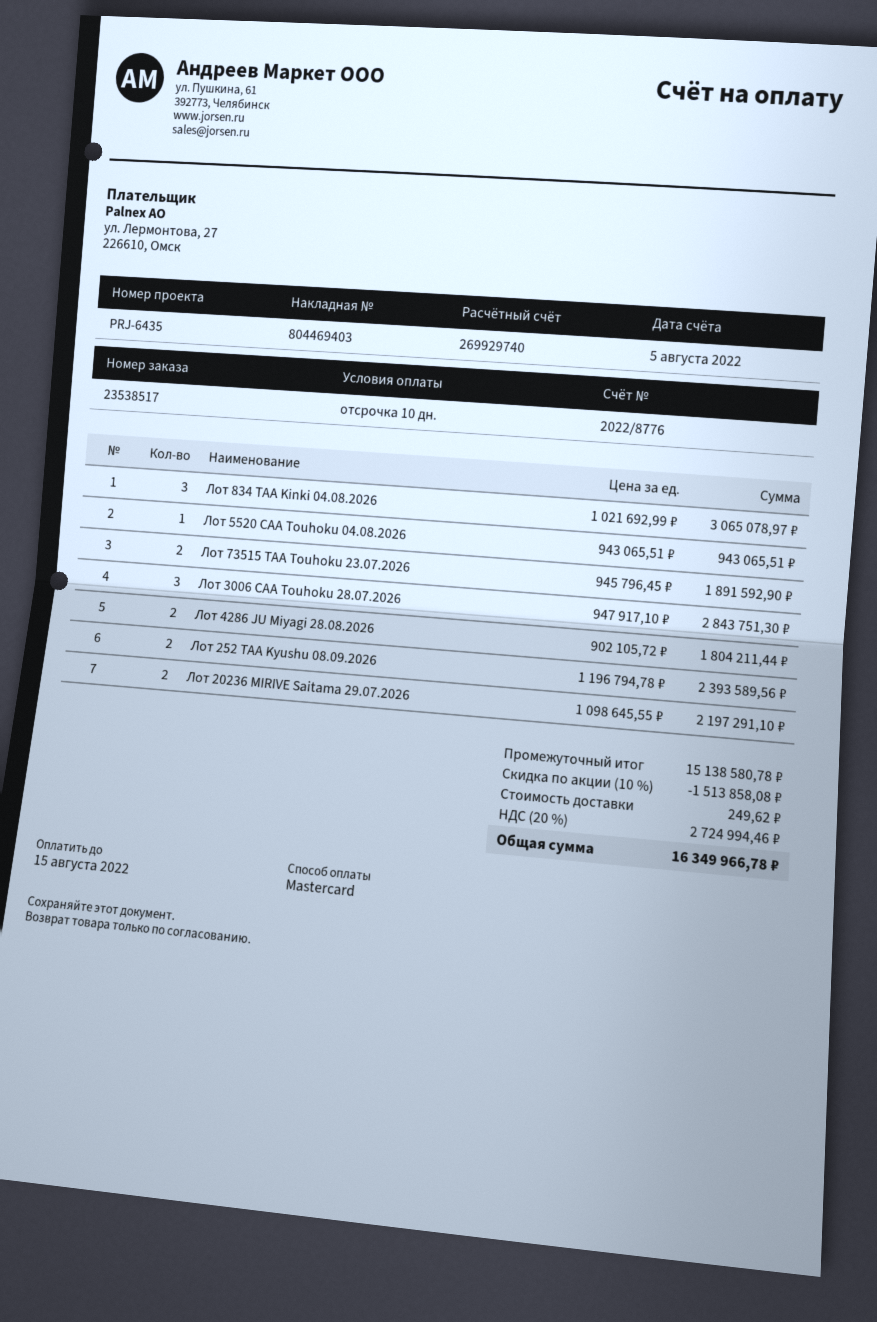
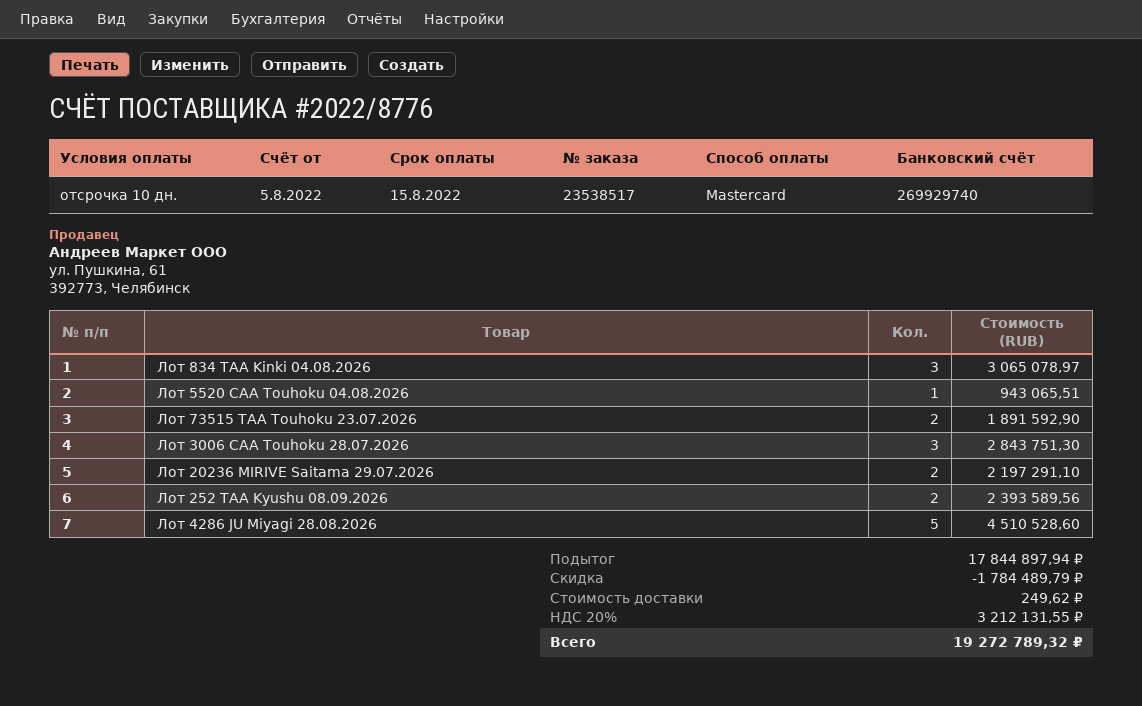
Лот 4286 JU Miyagi 28.08.2026: 2 for 1804211.44 -> 5 for 4510528.60
subtotal: 15138580.78 -> 17844897.94
discount: 1513858.08 -> 1784489.79
tax: 20% = 2724994.46 -> 20% = 3212131.55
total: 16349966.78 -> 19272789.32

